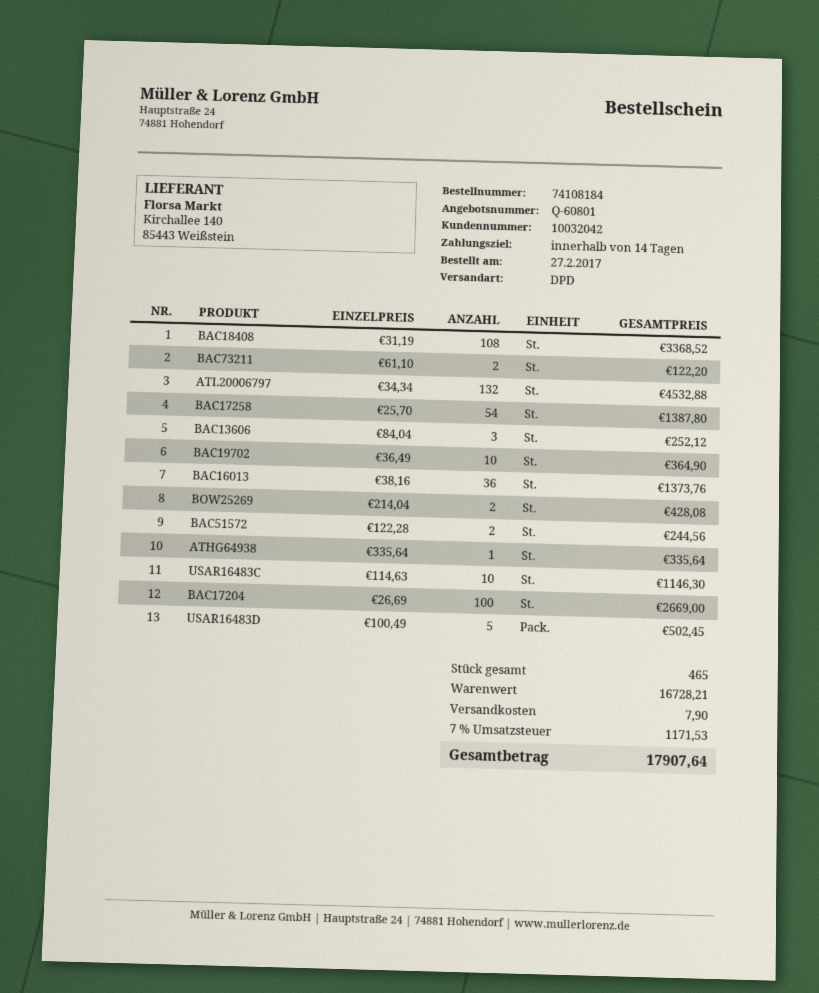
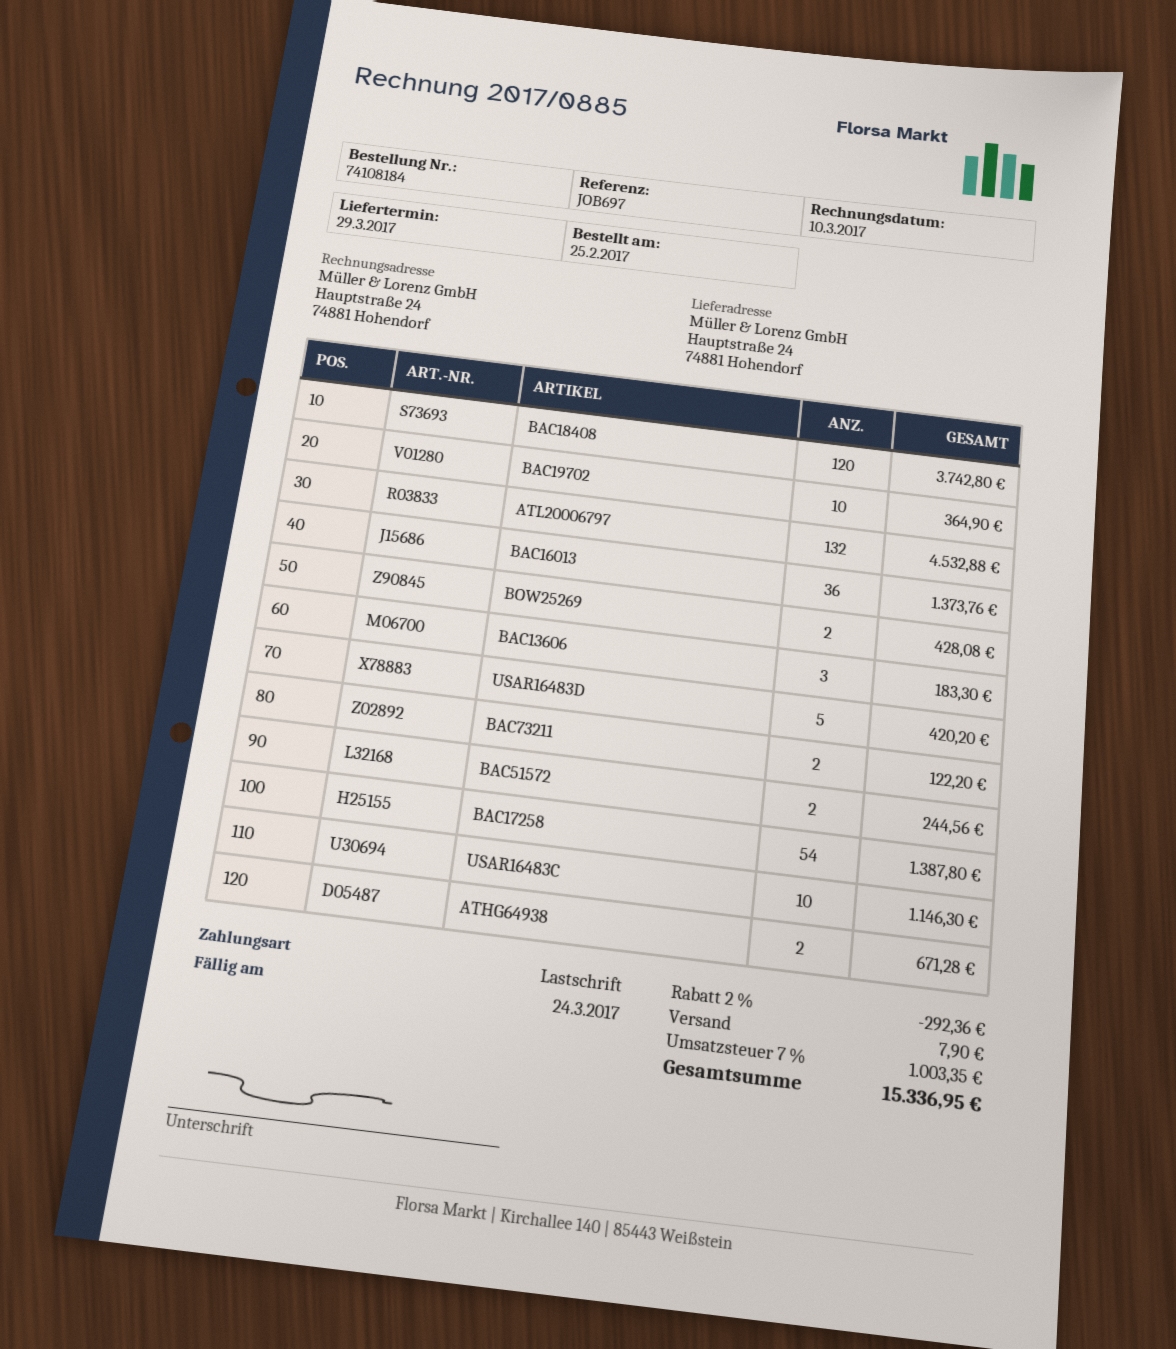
order date: 2017-02-27 -> 2017-02-25
BAC18408: 108 for 3368.52 -> 120 for 3742.80
BAC13606: 3 for 252.12 -> 3 for 183.30
ATHG64938: 1 for 335.64 -> 2 for 671.28
BAC17204: 100 for 2669.00 -> none
USAR16483D: 5 for 502.45 -> 5 for 420.20
discount: none -> 2% = 292.36
tax: 7% = 1171.53 -> 7% = 1003.35
total: 17907.64 -> 15336.95

